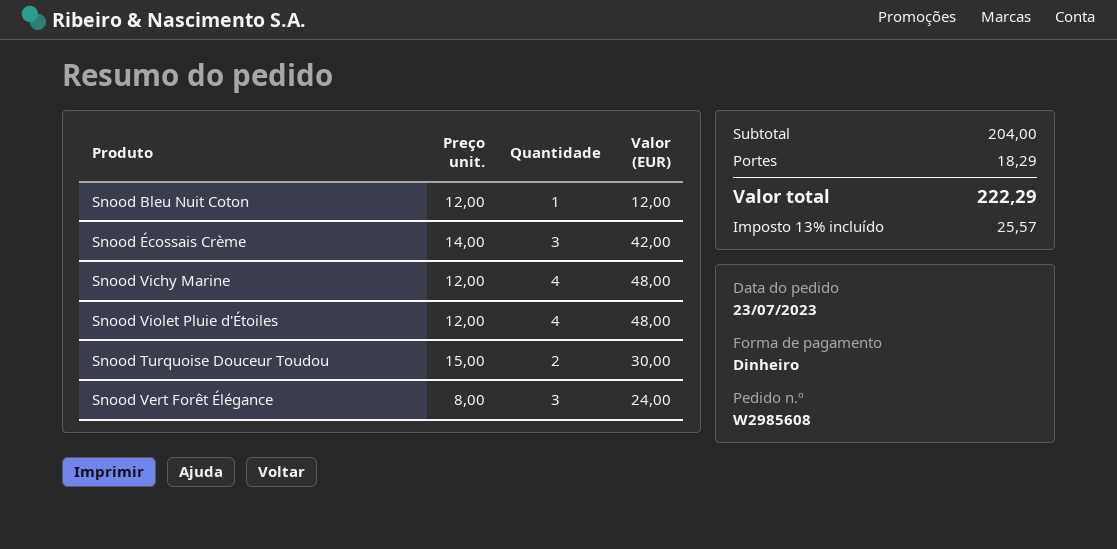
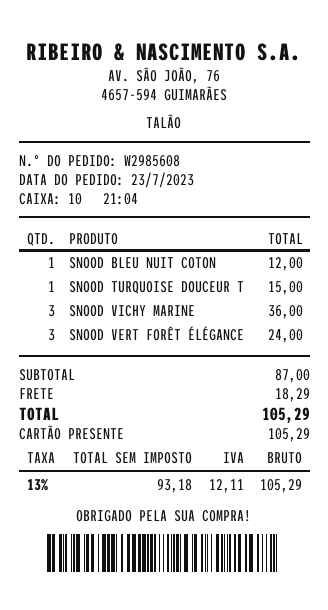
payment method: cash -> gift card
Snood Écossais Crème: 3 for 42.00 -> none
Snood Vichy Marine: 4 for 48.00 -> 3 for 36.00
Snood Violet Pluie d'Étoiles: 4 for 48.00 -> none
Snood Turquoise Douceur Toudou: 2 for 30.00 -> 1 for 15.00
subtotal: 204.00 -> 87.00
tax: 13% = 25.57 -> 13% = 12.11
total: 222.29 -> 105.29

